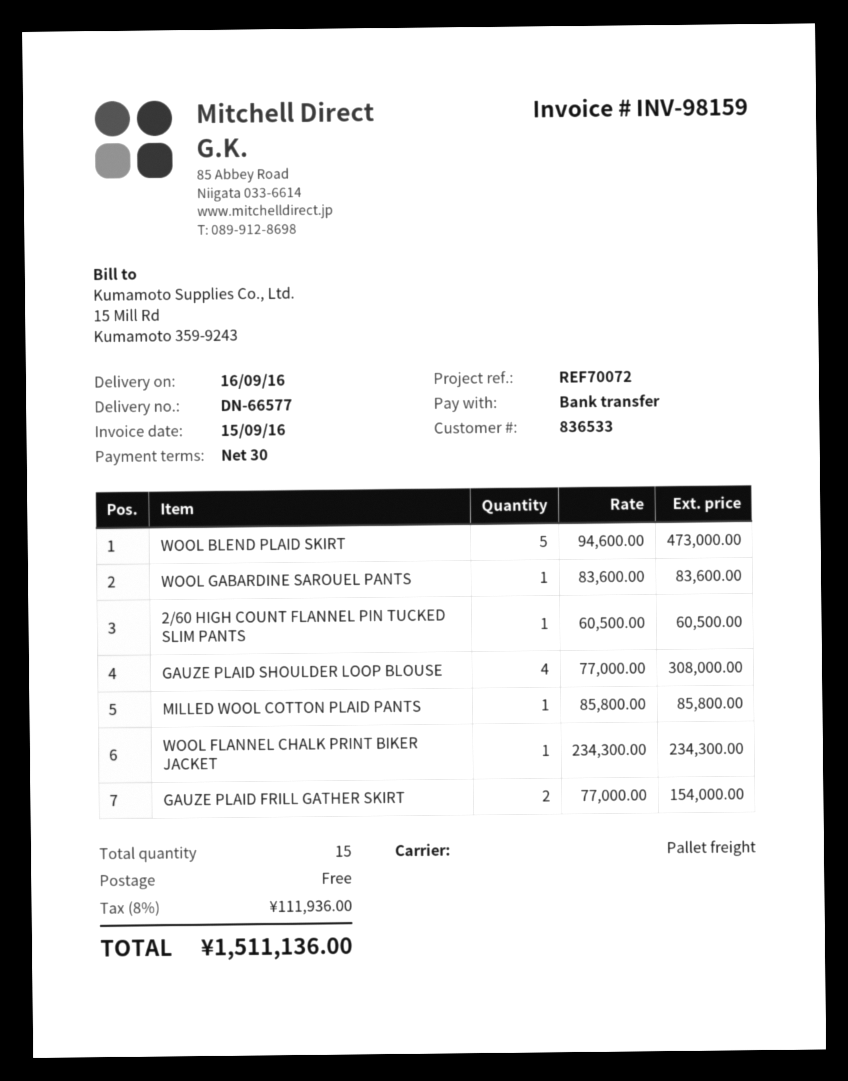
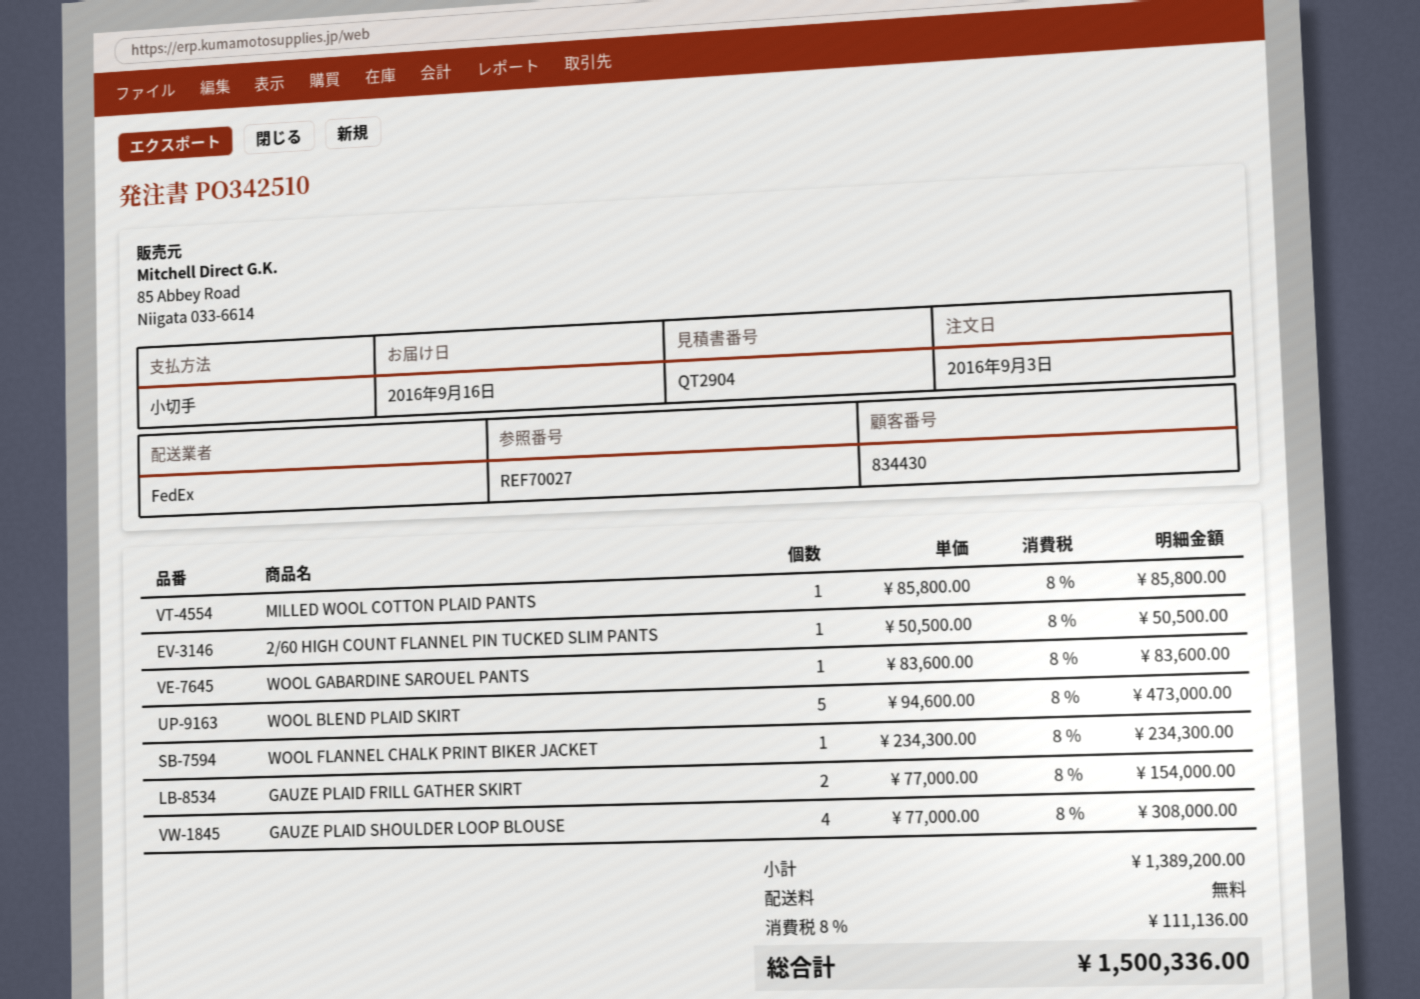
customer number: 836533 -> 834430
reference: REF70072 -> REF70027
payment method: bank transfer -> cheque
shipping method: pallet freight -> FedEx
2/60 HIGH COUNT FLANNEL PIN TUCKED SLIM PANTS: 1 x 60500.00 = 60500.00 -> 1 x 50500.00 = 50500.00
tax: 8% = 111936.00 -> 8% = 111136.00
total: 1511136.00 -> 1500336.00

